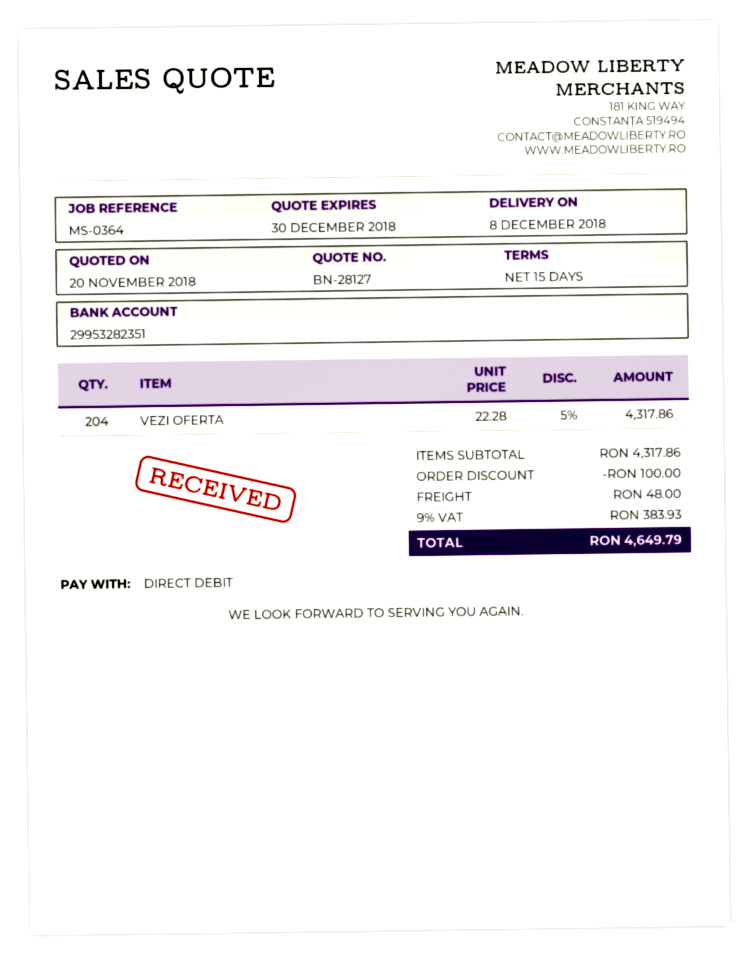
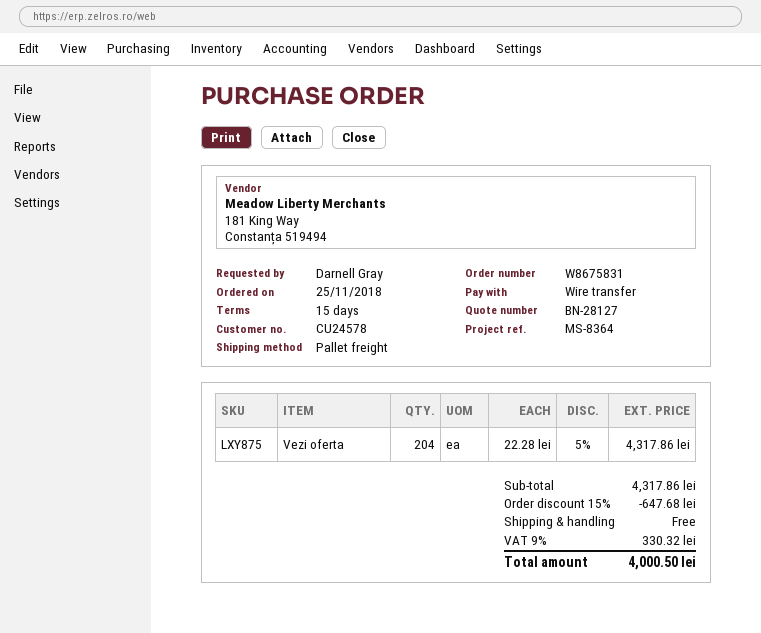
reference: MS-0364 -> MS-8364
payment method: direct debit -> bank transfer
discount: 100.00 -> 647.68
shipping: 48.00 -> 0.00
tax: 9% = 383.93 -> 9% = 330.32
total: 4649.79 -> 4000.50

